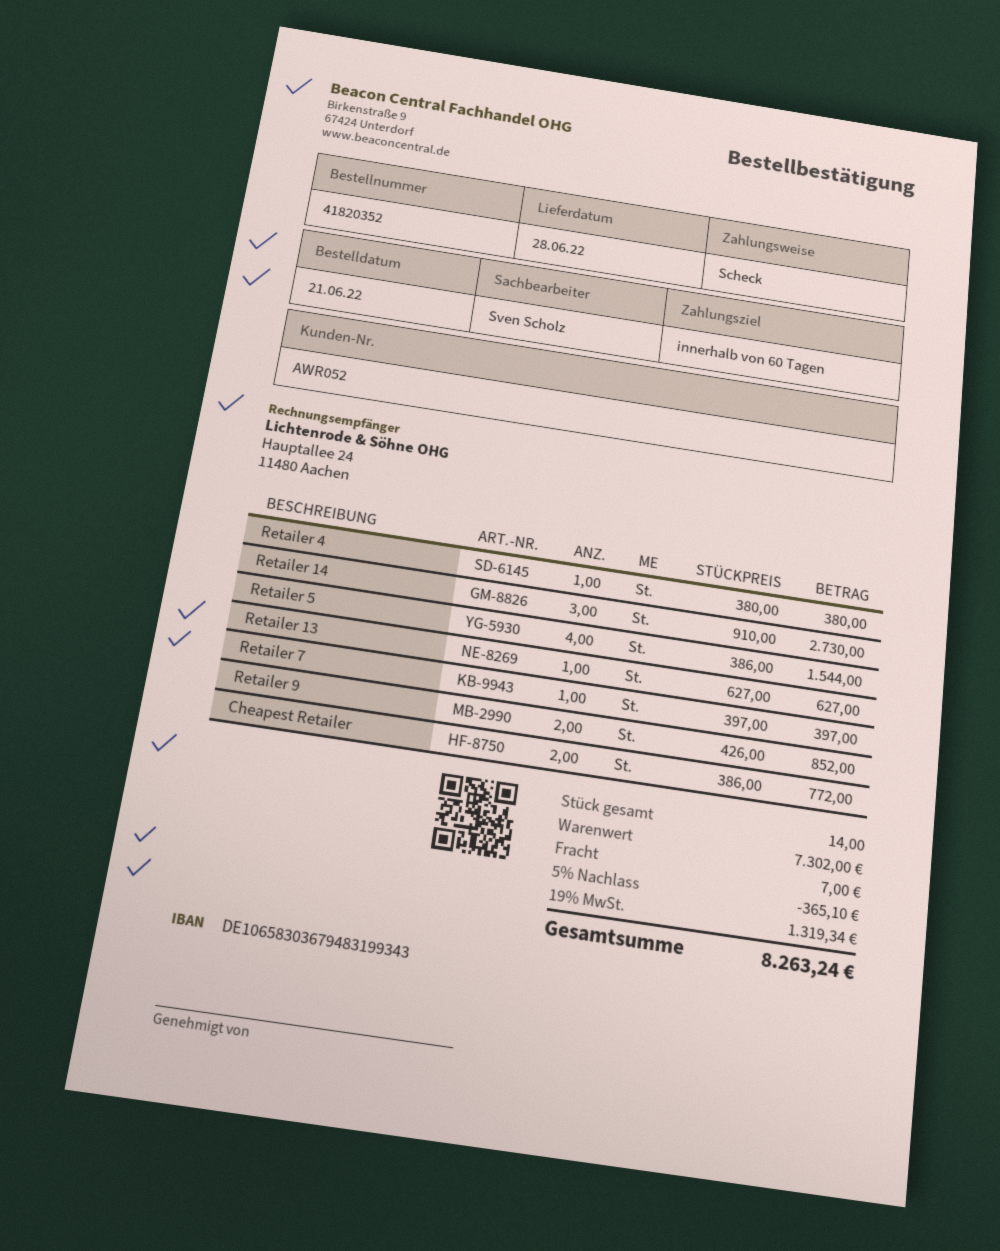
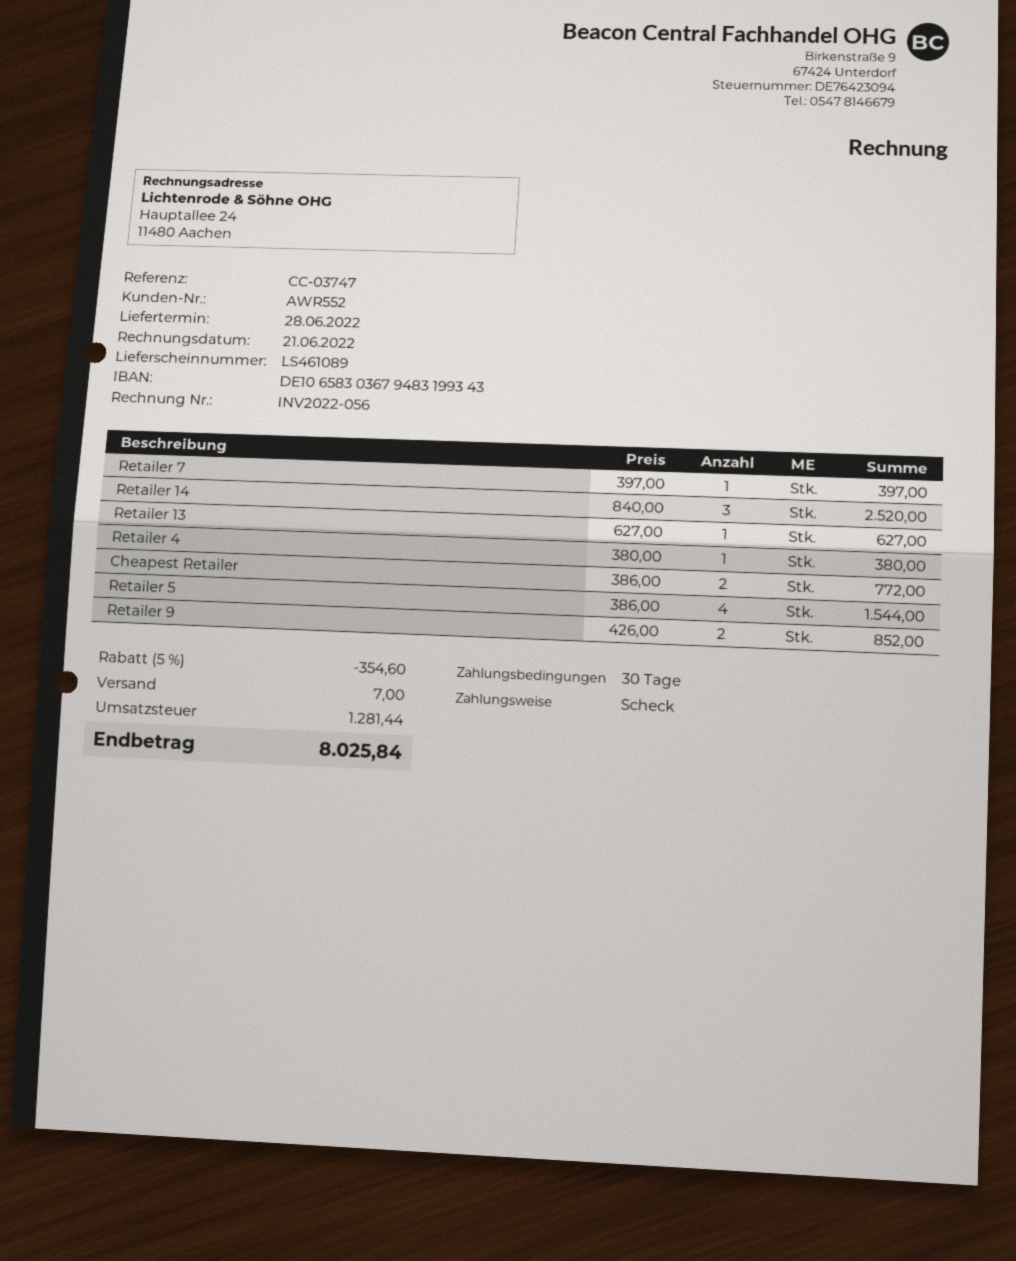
payment terms: 60 days -> 30 days
customer number: AWR052 -> AWR552
Retailer 14: 3 x 910.00 = 2730.00 -> 3 x 840.00 = 2520.00
discount: 5% = 365.10 -> 5% = 354.60
tax: 1319.34 -> 1281.44
total: 8263.24 -> 8025.84

